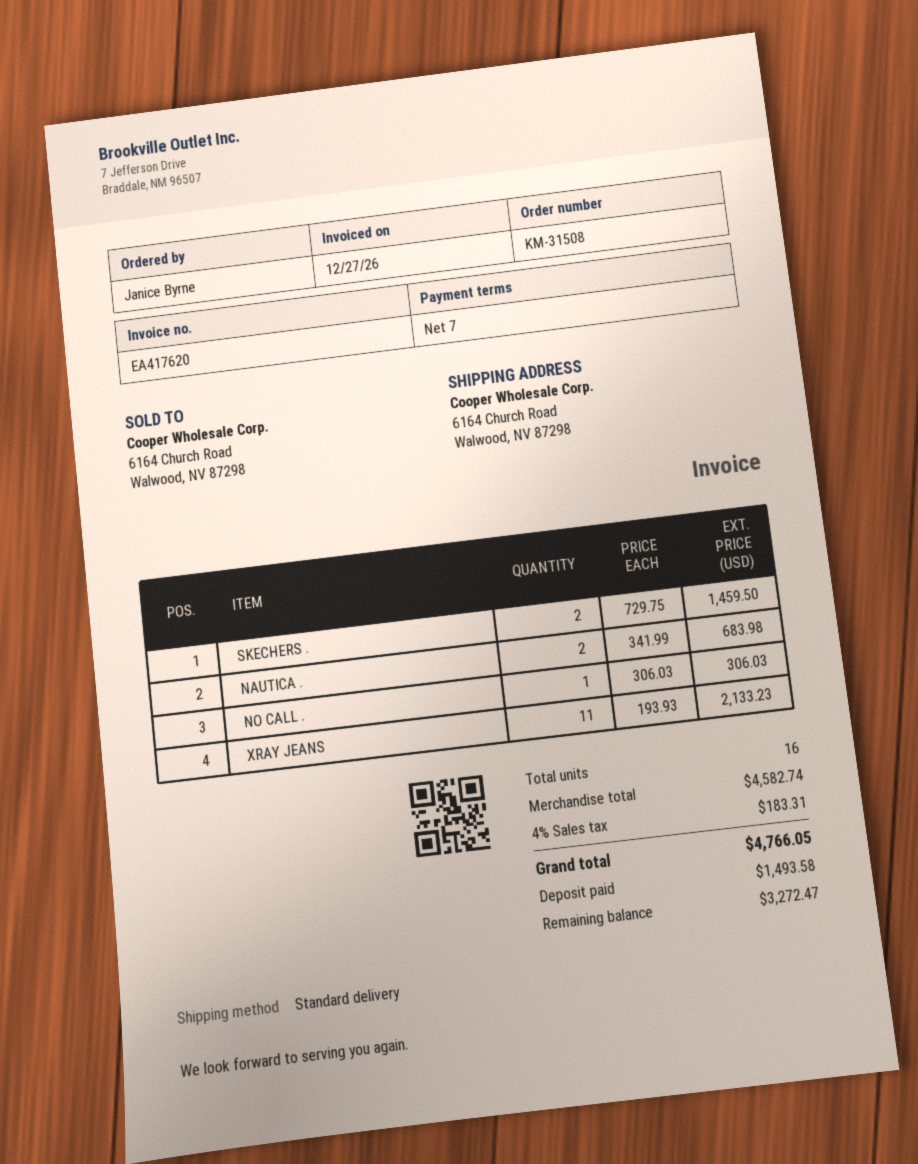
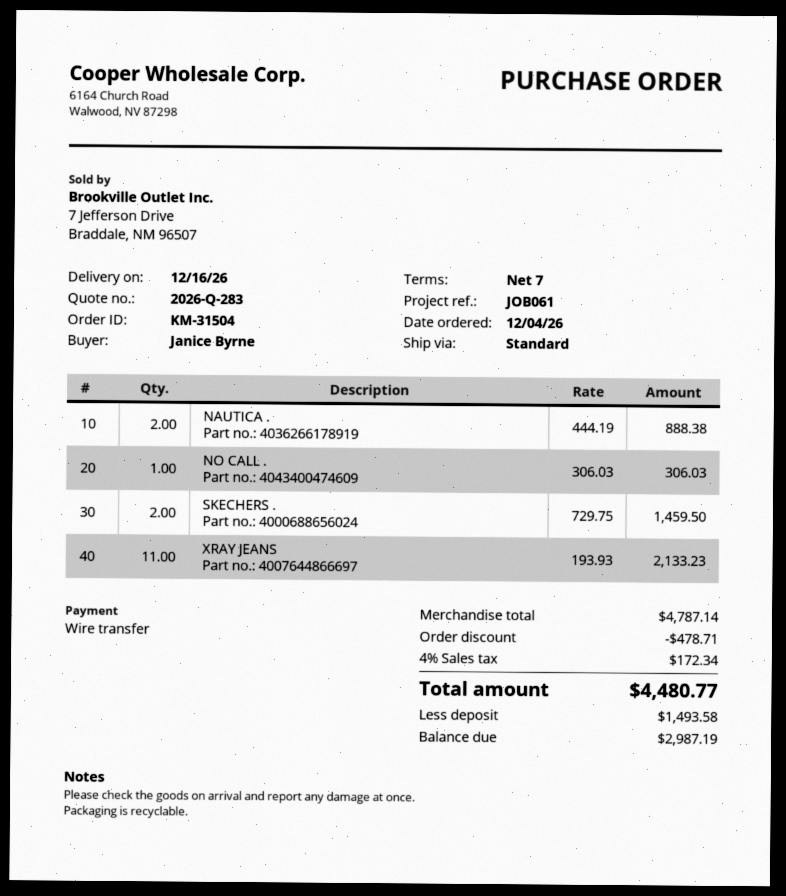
order number: KM-31508 -> KM-31504
NAUTICA .: 2 x 341.99 = 683.98 -> 2 x 444.19 = 888.38
subtotal: 4582.74 -> 4787.14
discount: none -> 478.71
tax: 4% = 183.31 -> 4% = 172.34
total: 4766.05 -> 4480.77
balance: 3272.47 -> 2987.19

